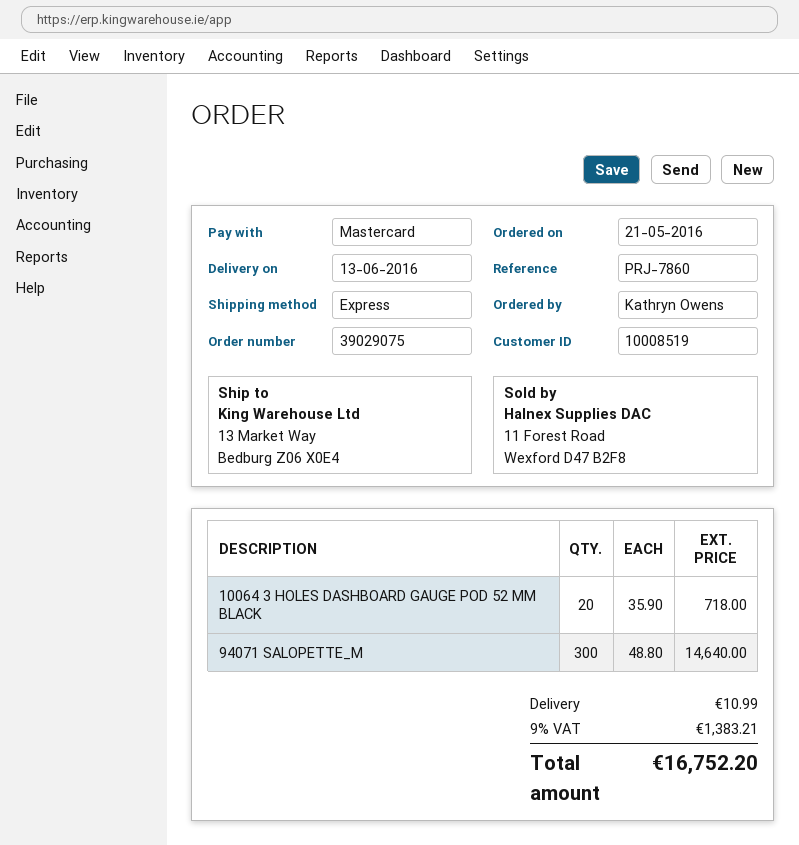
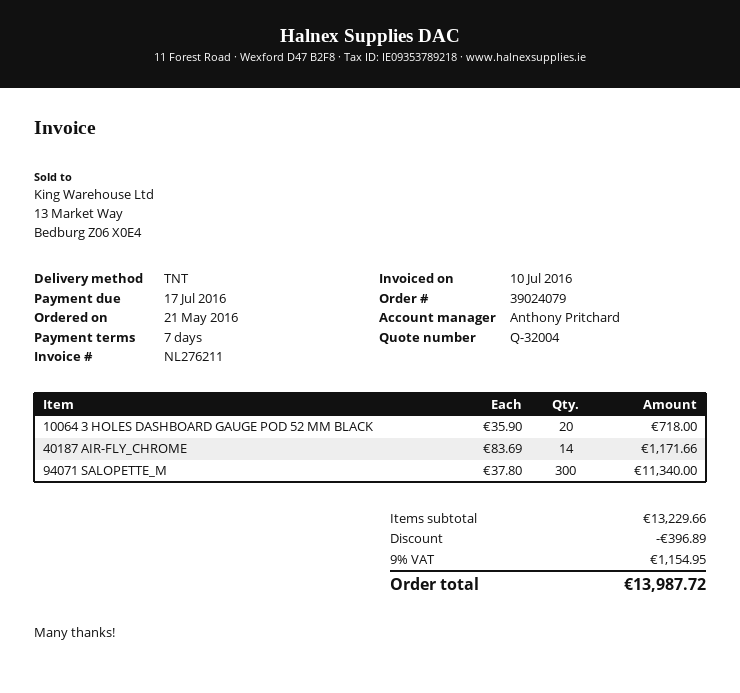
order number: 39029075 -> 39024079
shipping method: express -> TNT
94071 SALOPETTE_M: 300 x 48.80 = 14640.00 -> 300 x 37.80 = 11340.00
40187 AIR-FLY_CHROME: none -> 14 x 83.69 = 1171.66
discount: none -> 396.89
shipping: 10.99 -> none
tax: 9% = 1383.21 -> 9% = 1154.95
total: 16752.20 -> 13987.72

